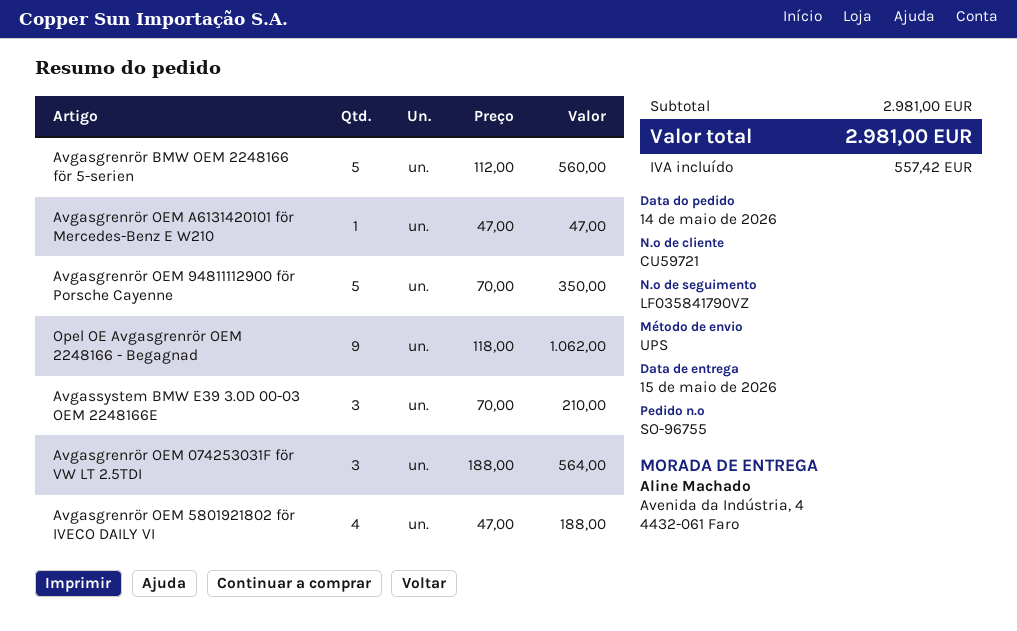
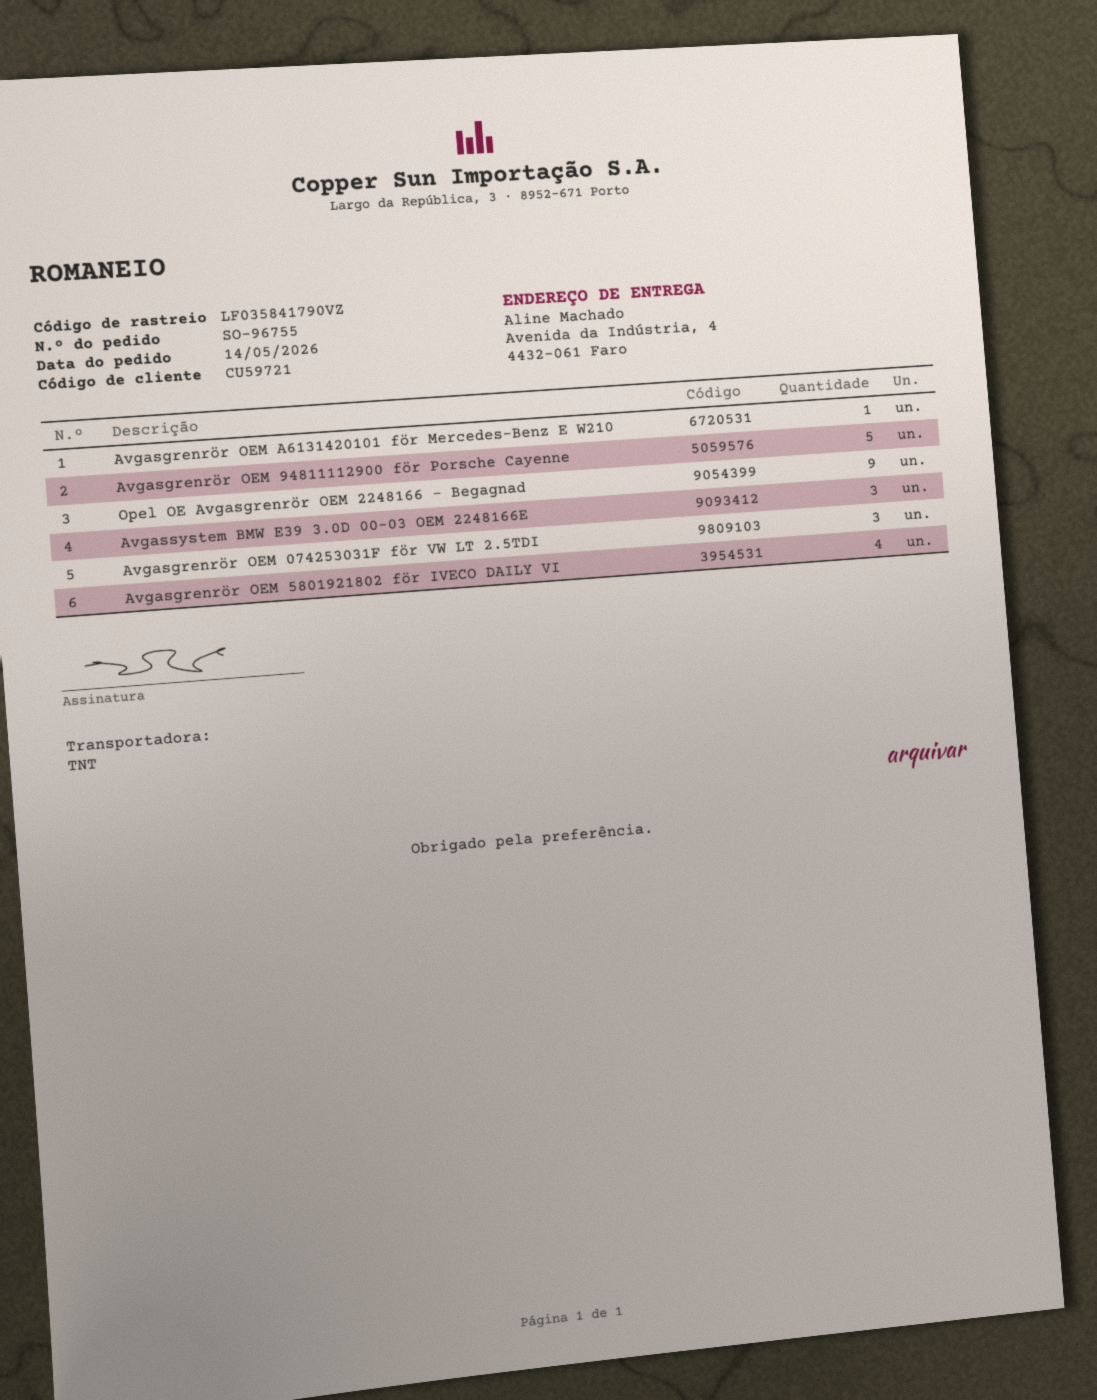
shipping method: UPS -> TNT
Avgasgrenrör BMW OEM 2248166 för 5-serien: 5 -> none

